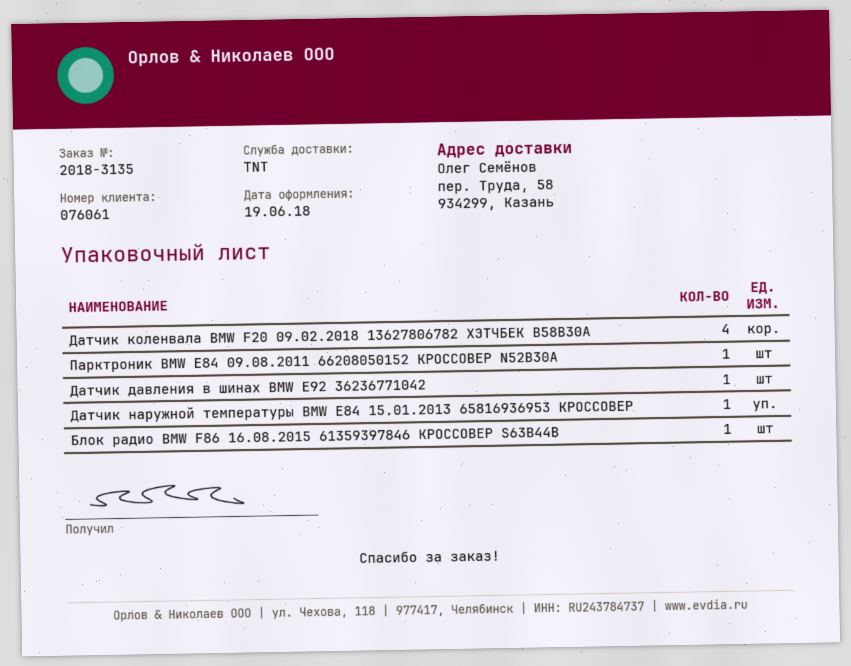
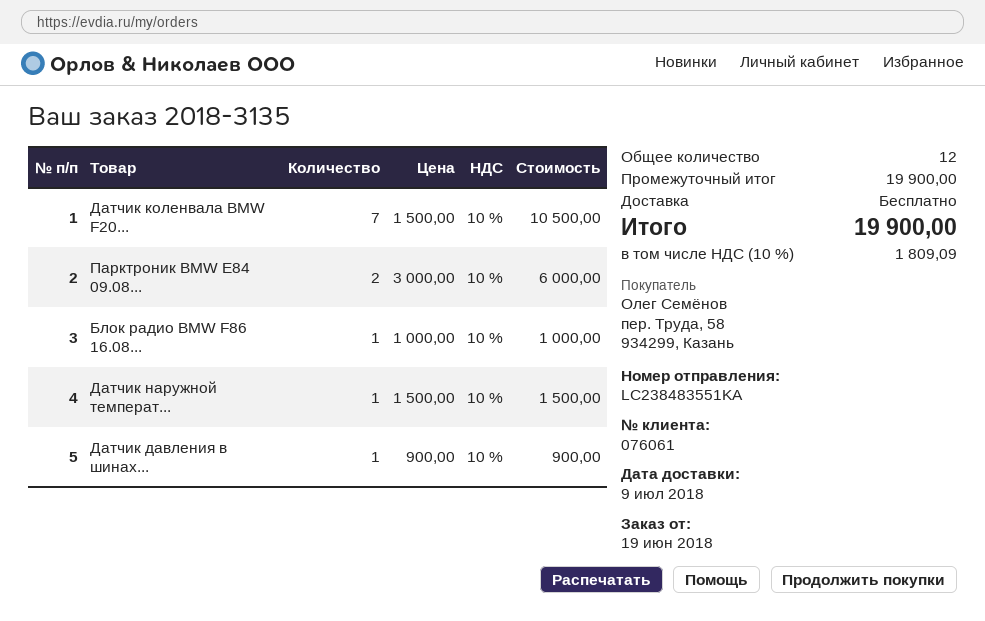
Датчик коленвала BMW F20 09.02.2018 13627806782 ХЭТЧБЕК B58B30A: 4 -> 7
Парктроник BMW E84 09.08.2011 66208050152 КРОССОВЕР N52B30A: 1 -> 2

